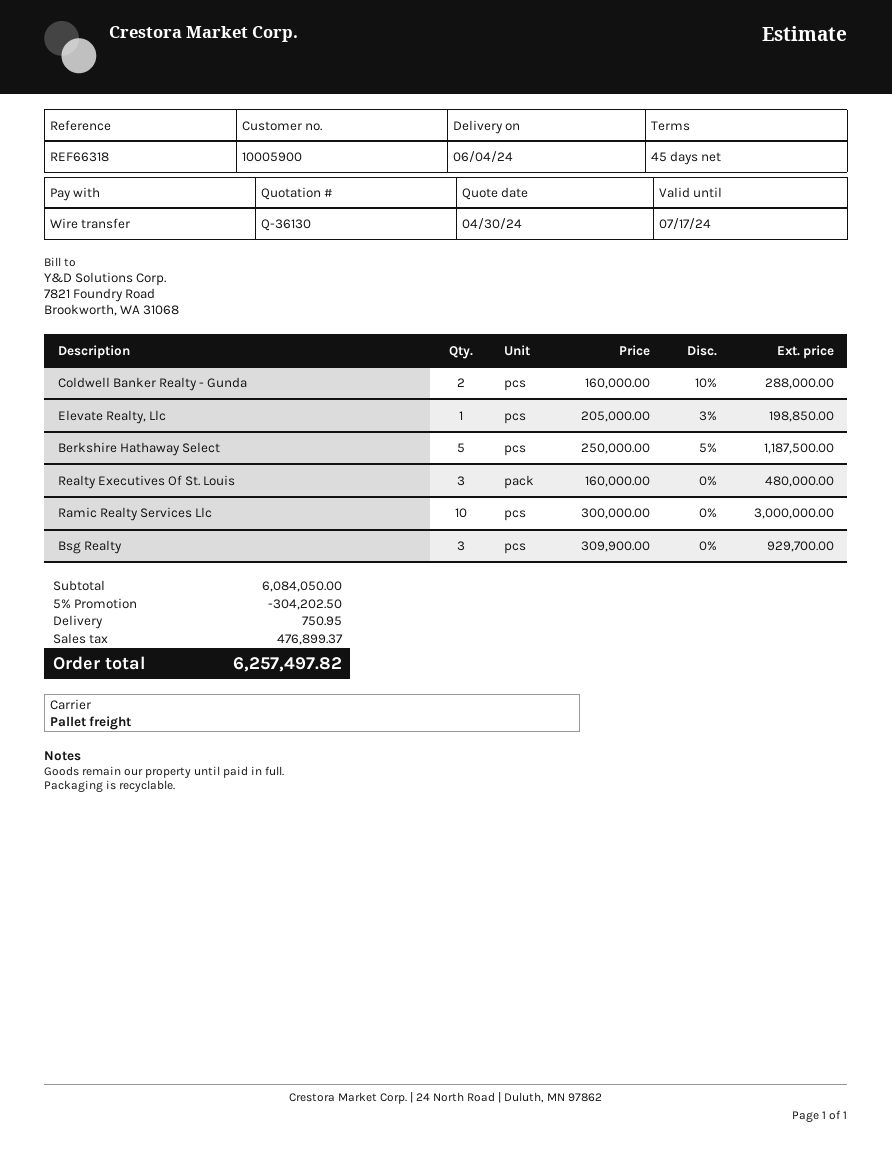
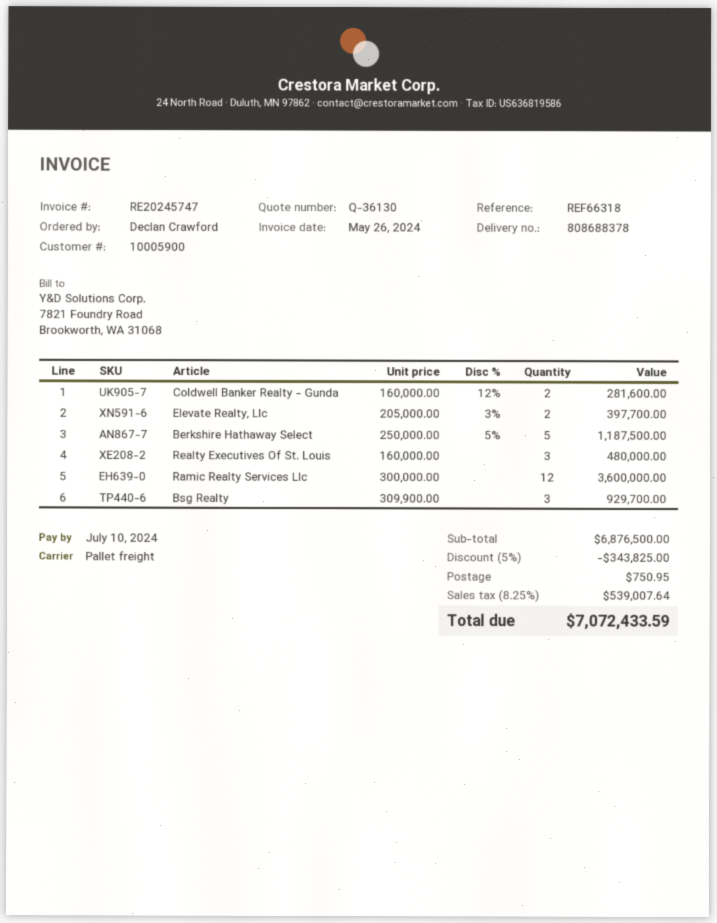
Coldwell Banker Realty - Gunda: 2 x 160000.00 - 10% = 288000.00 -> 2 x 160000.00 - 12% = 281600.00
Elevate Realty, Llc: 1 x 205000.00 - 3% = 198850.00 -> 2 x 205000.00 - 3% = 397700.00
Ramic Realty Services Llc: 10 x 300000.00 = 3000000.00 -> 12 x 300000.00 = 3600000.00
subtotal: 6084050.00 -> 6876500.00
discount: 5% = 304202.50 -> 5% = 343825.00
tax: 476899.37 -> 539007.64
total: 6257497.82 -> 7072433.59

